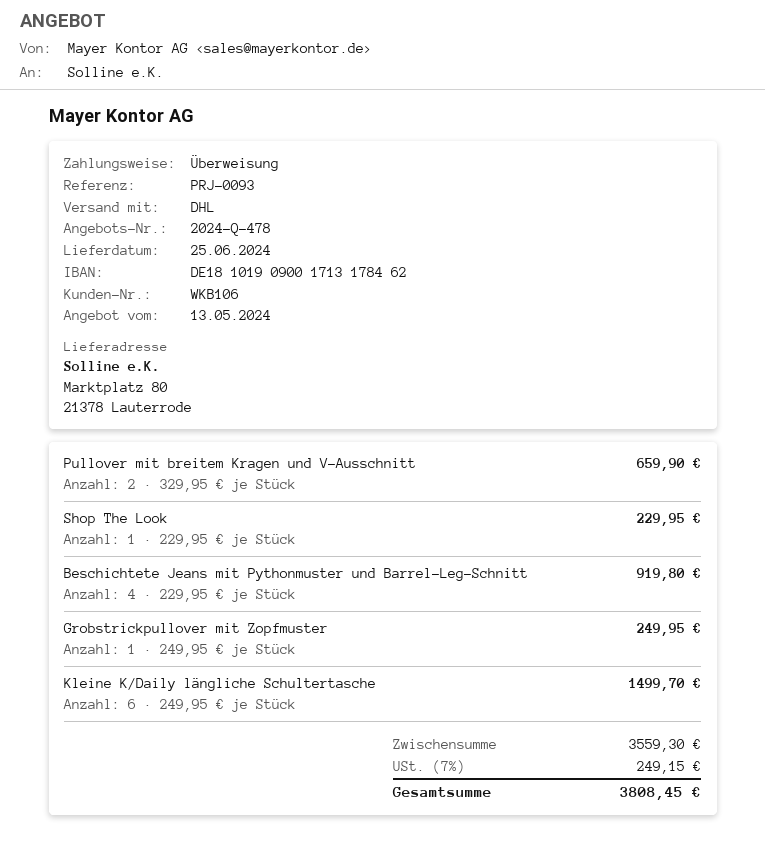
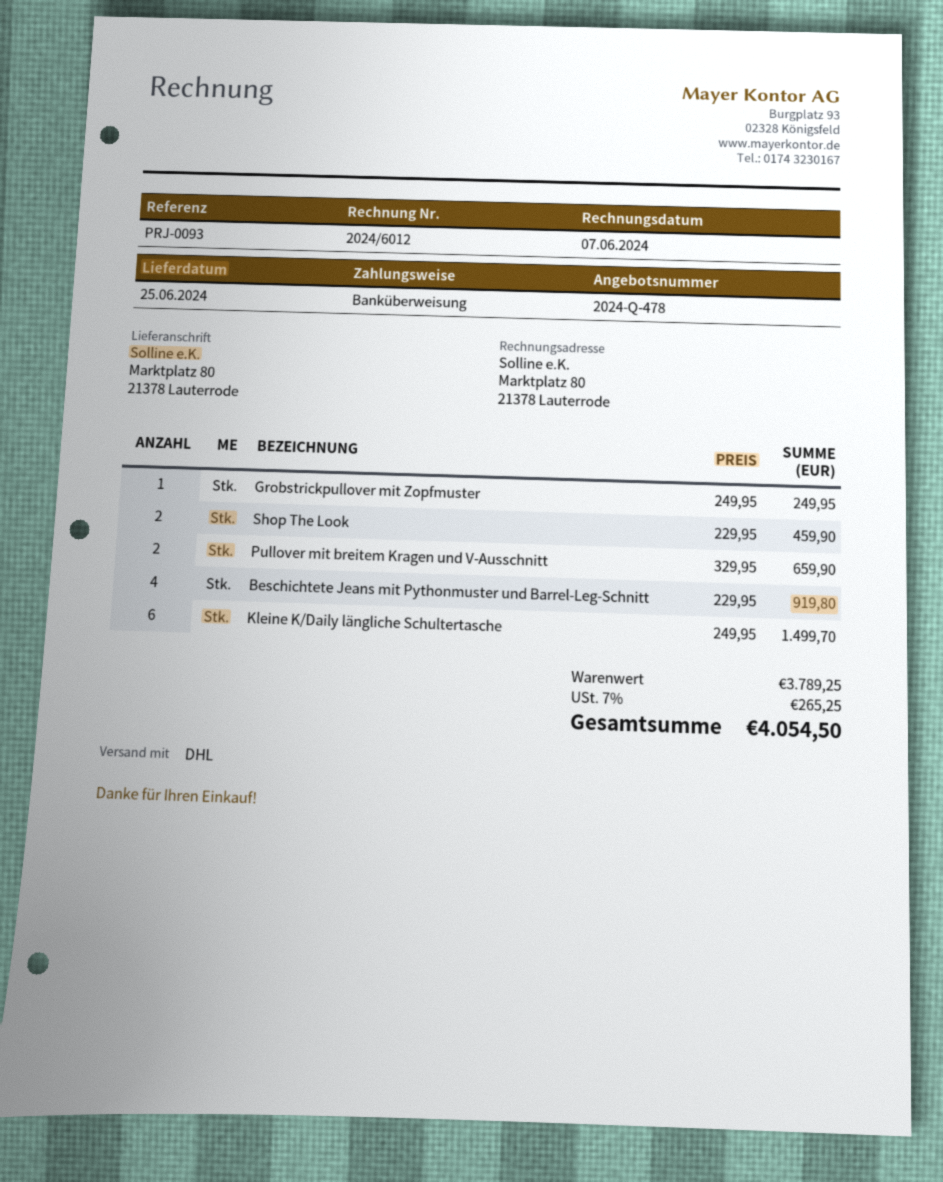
Shop The Look: 1 x 229.95 = 229.95 -> 2 x 229.95 = 459.90
subtotal: 3559.30 -> 3789.25
tax: 7% = 249.15 -> 7% = 265.25
total: 3808.45 -> 4054.50

